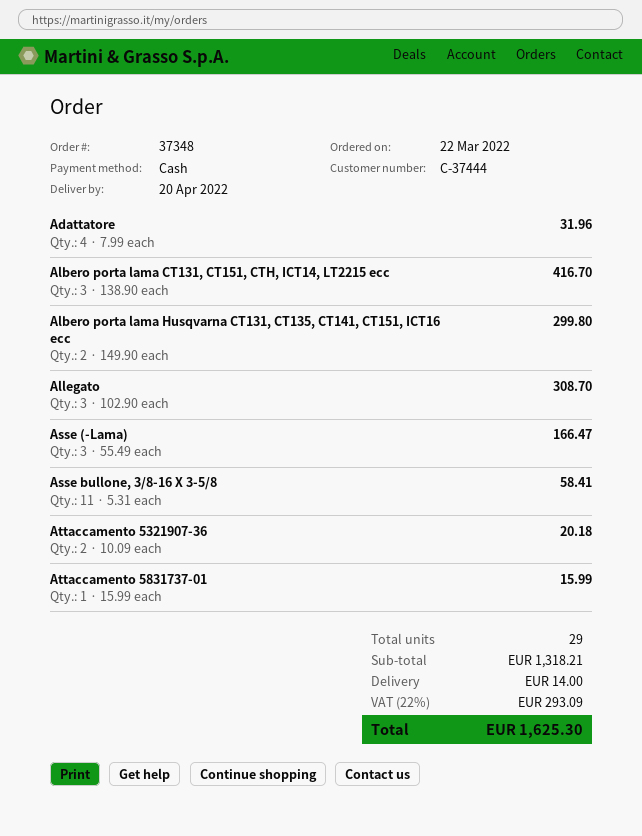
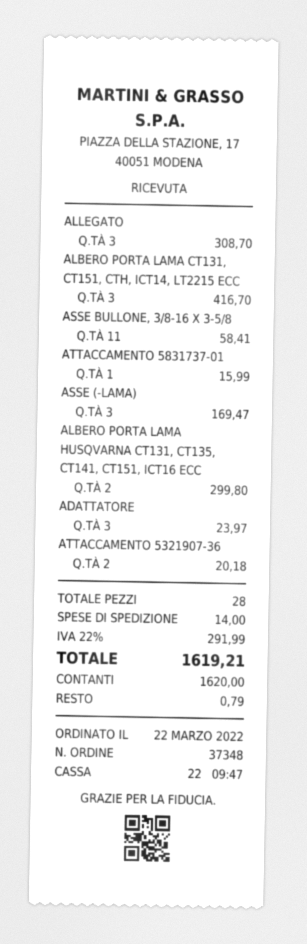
Adattatore: 4 for 31.96 -> 3 for 23.97
Asse (-Lama): 3 for 166.47 -> 3 for 169.47
total quantity: 29 -> 28
tax: 22% = 293.09 -> 22% = 291.99
total: 1625.30 -> 1619.21

